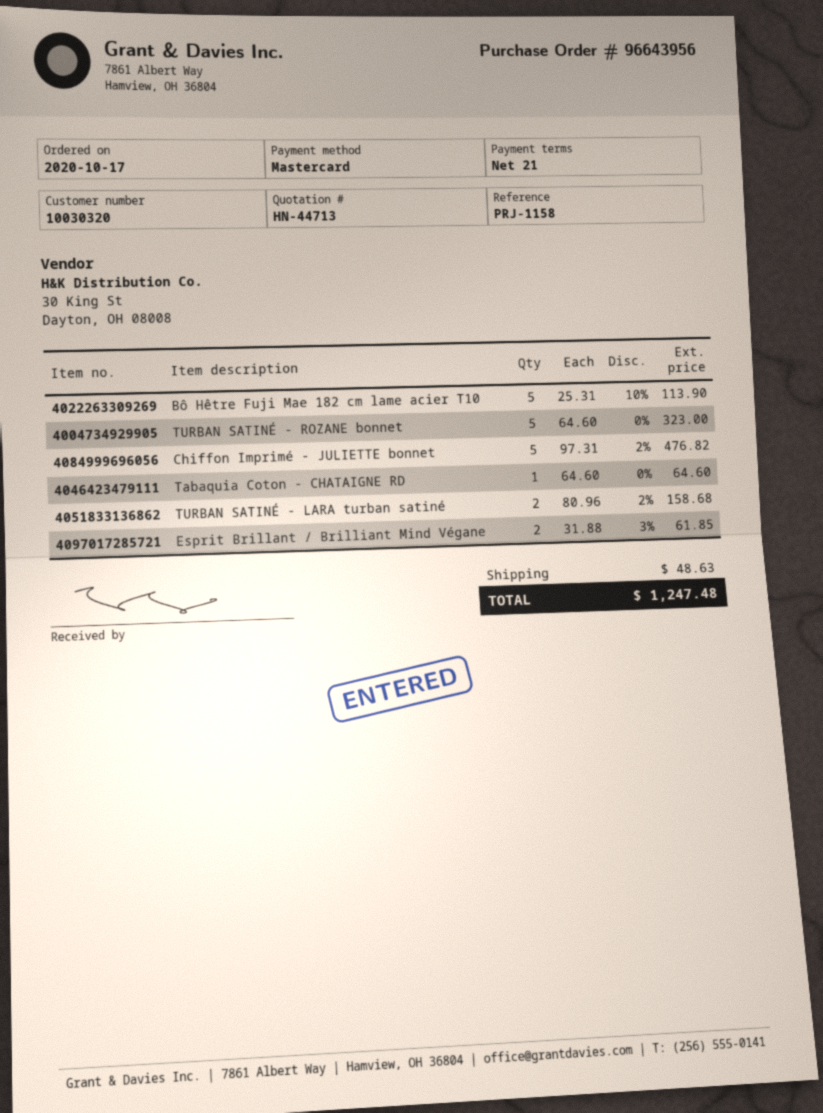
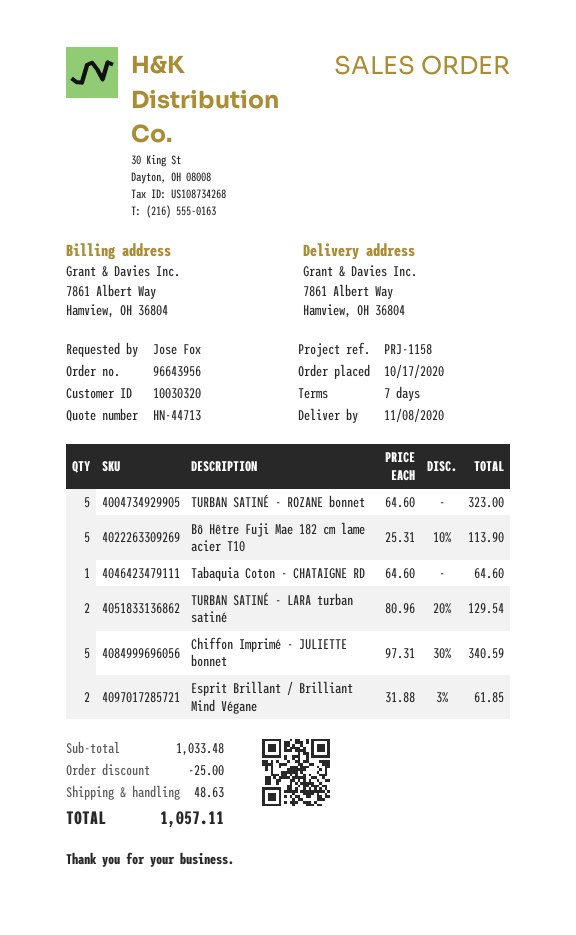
payment terms: 21 days -> 7 days
Chiffon Imprimé - JULIETTE bonnet: 5 x 97.31 - 2% = 476.82 -> 5 x 97.31 - 30% = 340.59
TURBAN SATINÉ - LARA turban satiné: 2 x 80.96 - 2% = 158.68 -> 2 x 80.96 - 20% = 129.54
discount: none -> 25.00
total: 1247.48 -> 1057.11

